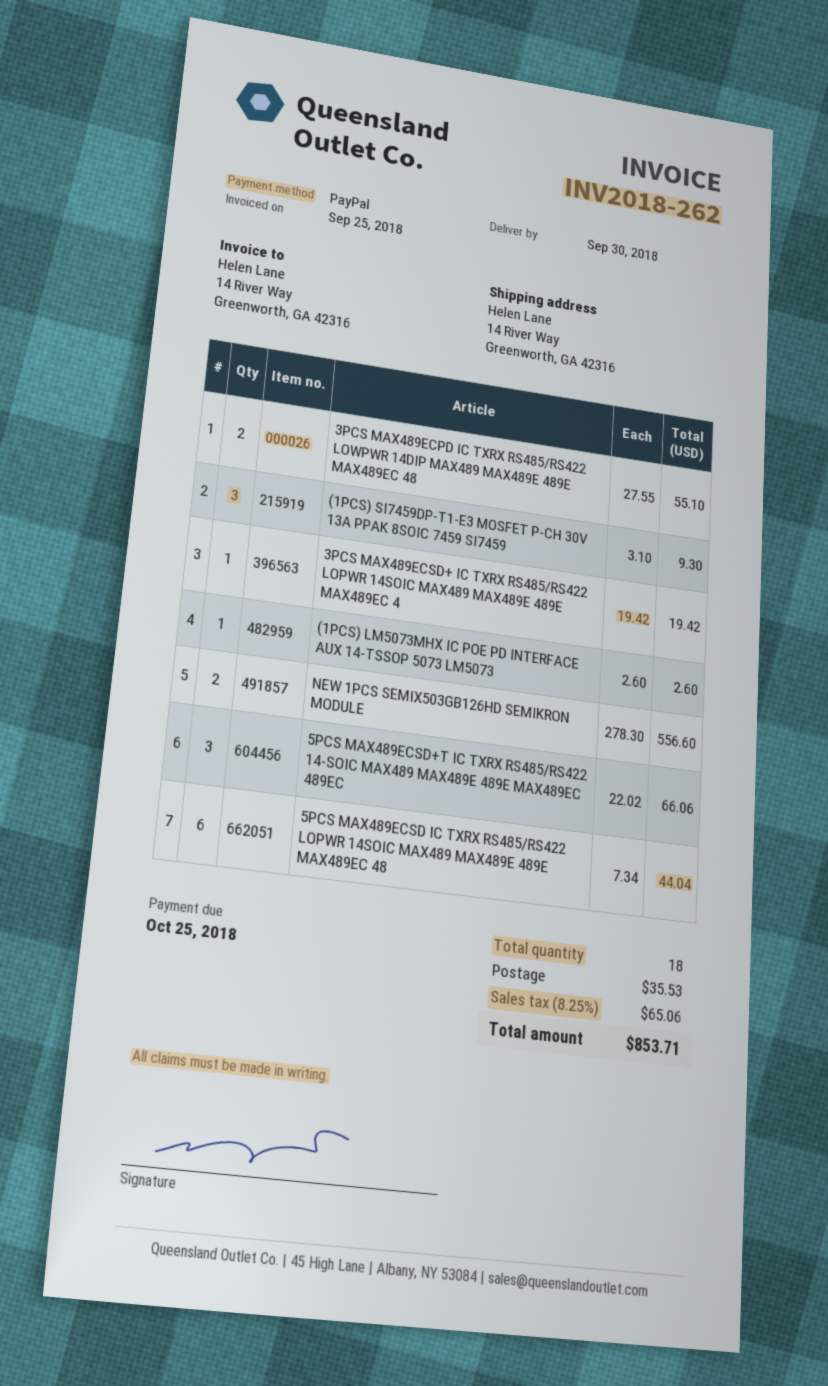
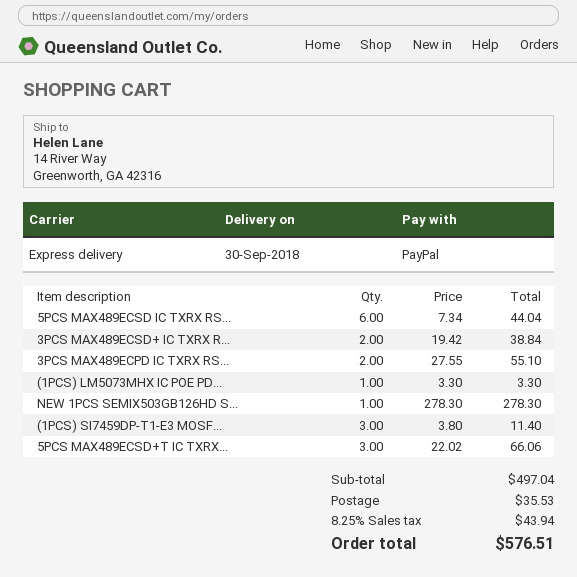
(1PCS) SI7459DP-T1-E3 MOSFET P-CH 30V 13A PPAK 8SOIC 7459 SI7459: 3 x 3.10 = 9.30 -> 3 x 3.80 = 11.40
3PCS MAX489ECSD+ IC TXRX RS485/RS422 LOPWR 14SOIC MAX489 MAX489E 489E MAX489EC 4: 1 x 19.42 = 19.42 -> 2 x 19.42 = 38.84
(1PCS) LM5073MHX IC POE PD INTERFACE AUX 14-TSSOP 5073 LM5073: 1 x 2.60 = 2.60 -> 1 x 3.30 = 3.30
NEW 1PCS SEMIX503GB126HD SEMIKRON MODULE: 2 x 278.30 = 556.60 -> 1 x 278.30 = 278.30
tax: 8.25% = 65.06 -> 8.25% = 43.94
total: 853.71 -> 576.51

